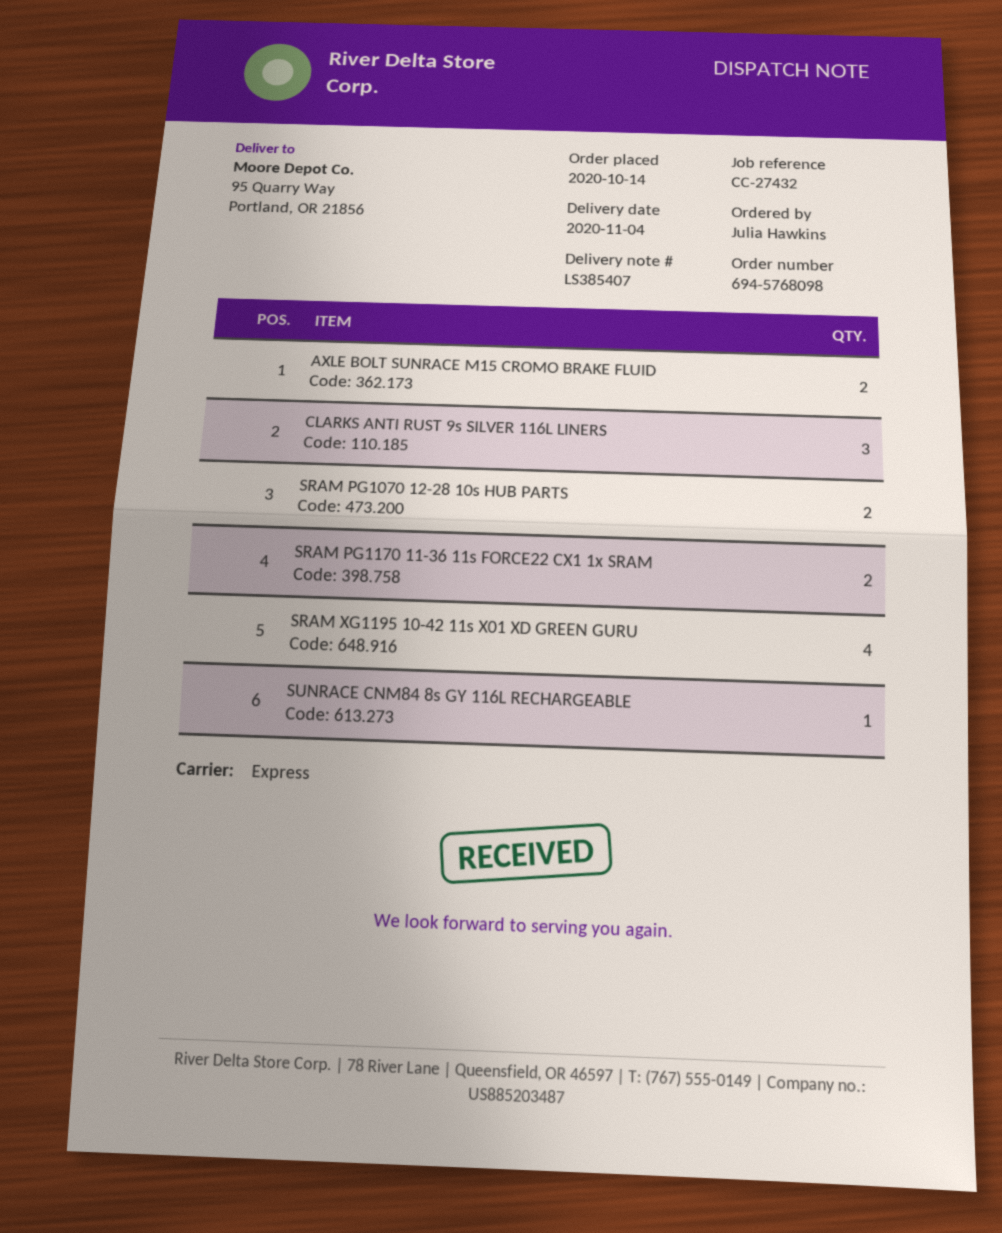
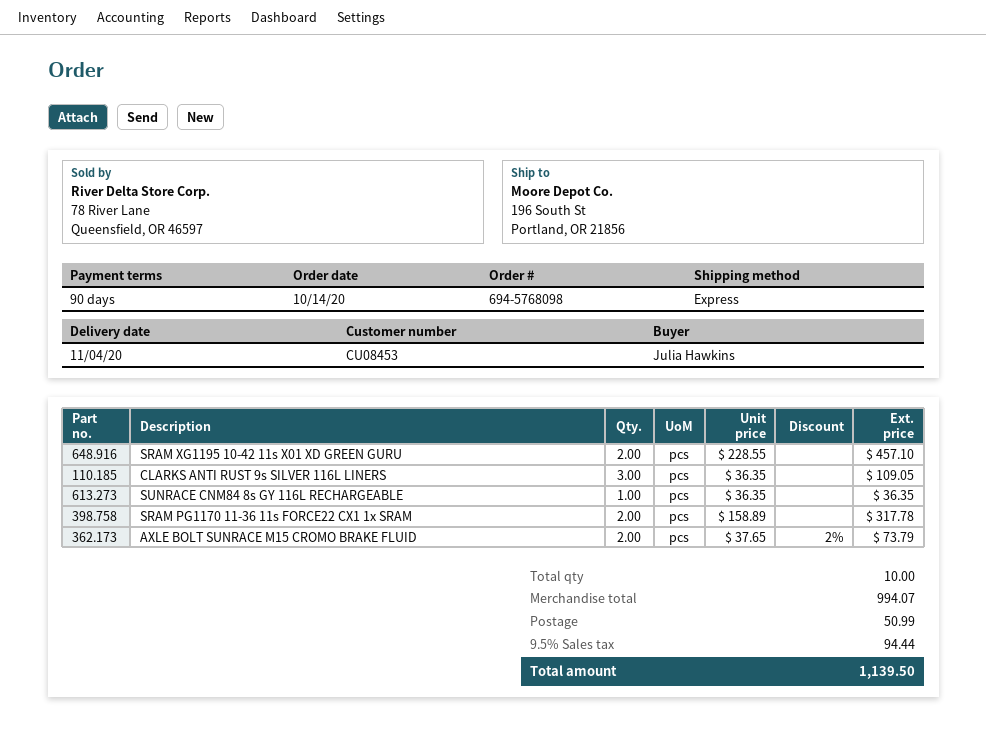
ship to: 95 Quarry Way, Portland, OR 21856 -> 196 South St, Portland, OR 21856
SRAM PG1070 12-28 10s HUB PARTS: 2 -> none
SRAM XG1195 10-42 11s X01 XD GREEN GURU: 4 -> 2

